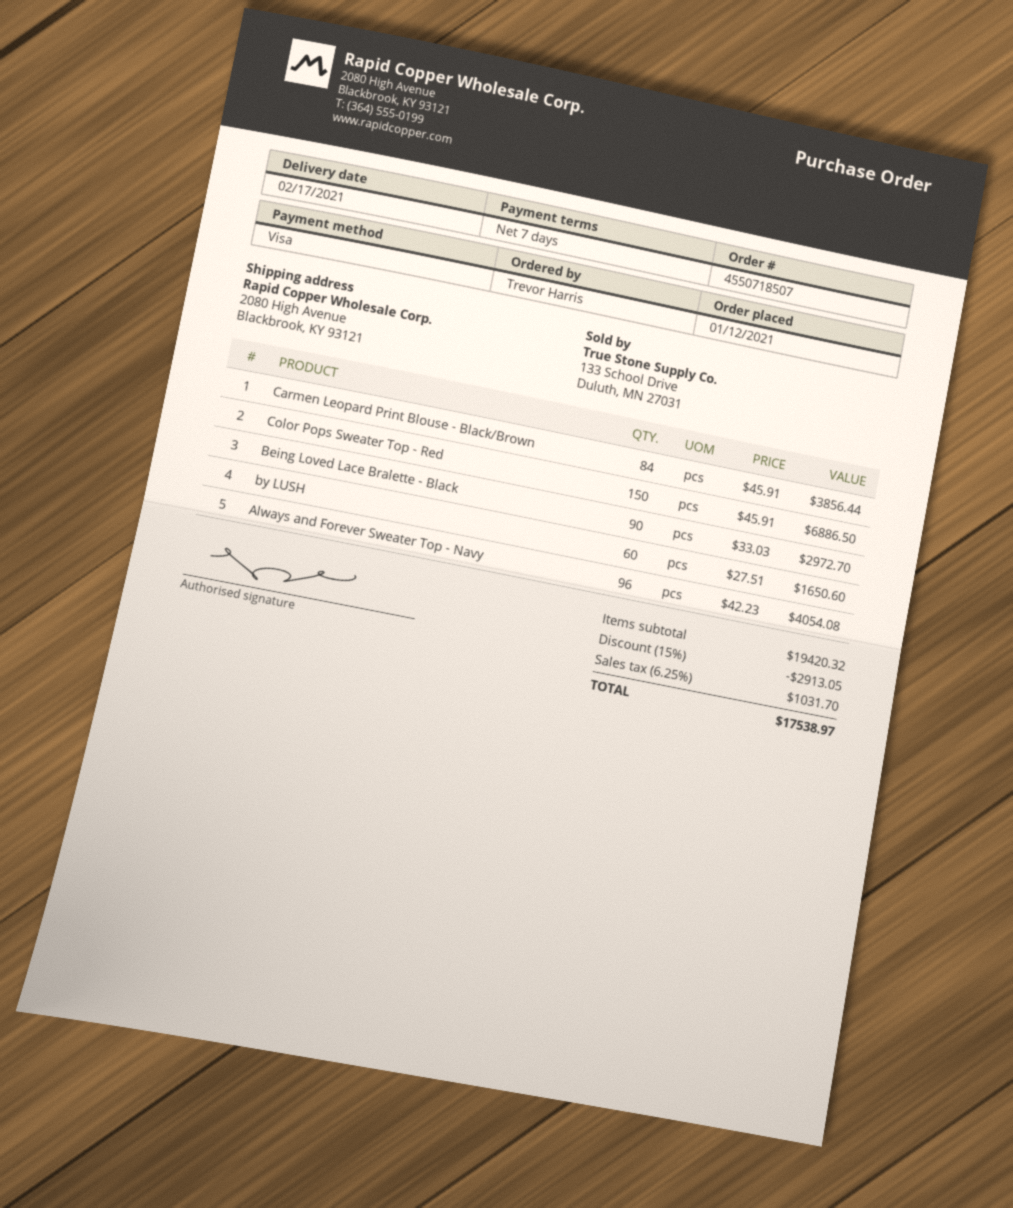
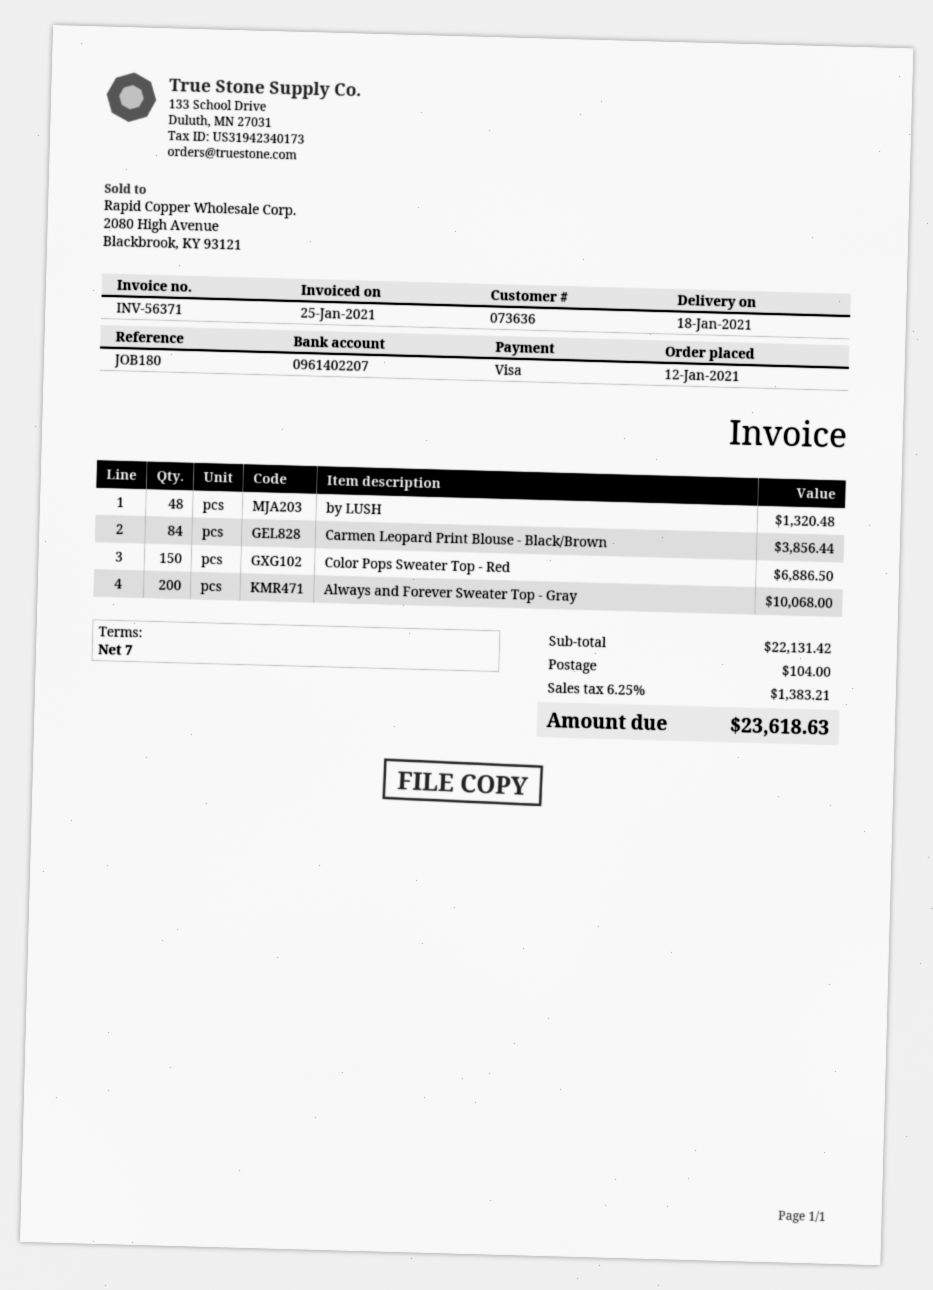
delivery date: 2021-02-17 -> 2021-01-18
Being Loved Lace Bralette - Black: 90 for 2972.70 -> none
by LUSH: 60 for 1650.60 -> 48 for 1320.48
Always and Forever Sweater Top - Navy: 96 for 4054.08 -> none
Always and Forever Sweater Top - Gray: none -> 200 for 10068.00
subtotal: 19420.32 -> 22131.42
discount: 15% = 2913.05 -> none
shipping: none -> 104.00
tax: 6.25% = 1031.70 -> 6.25% = 1383.21
total: 17538.97 -> 23618.63

